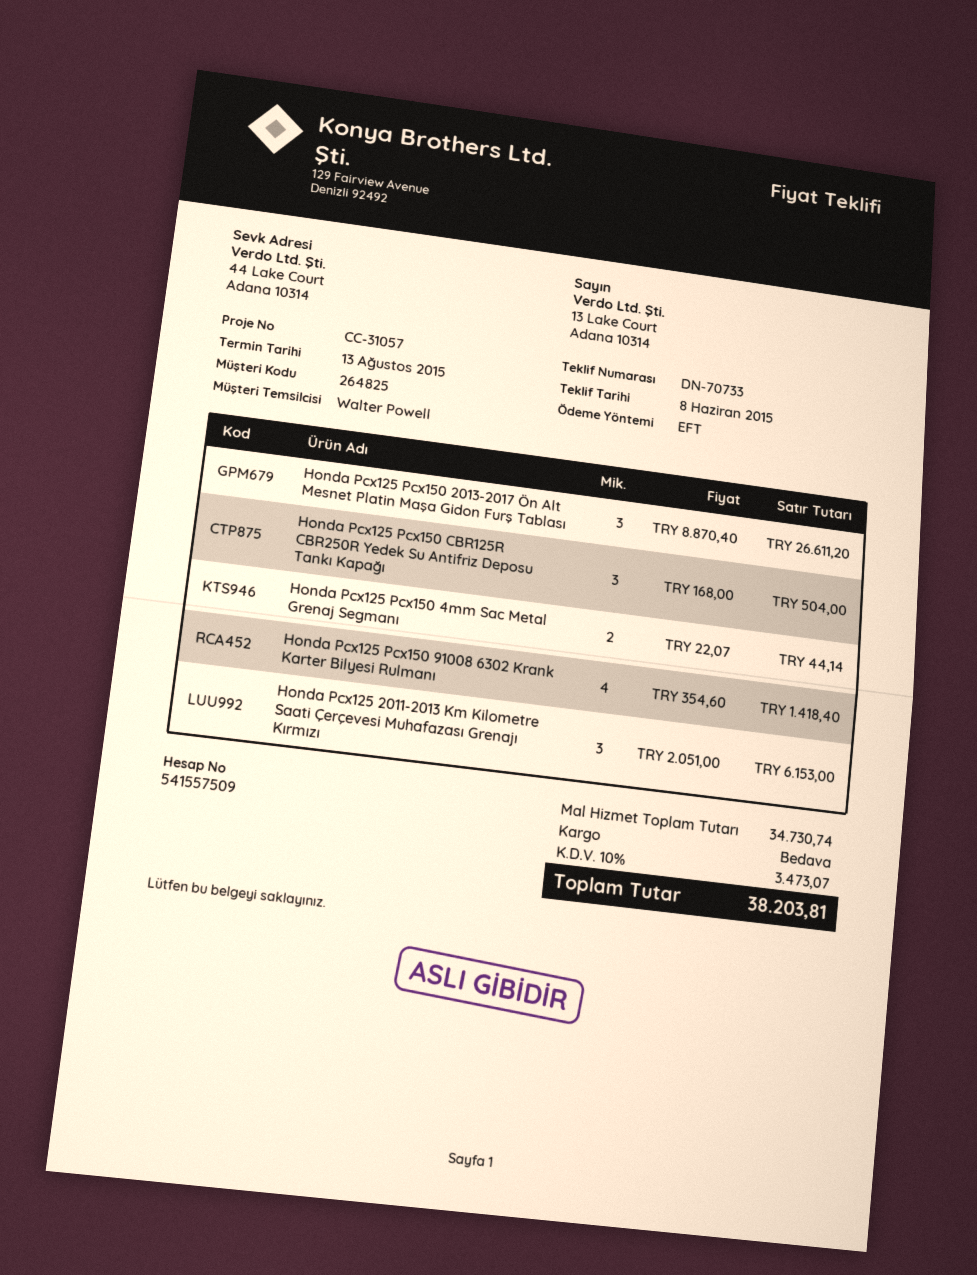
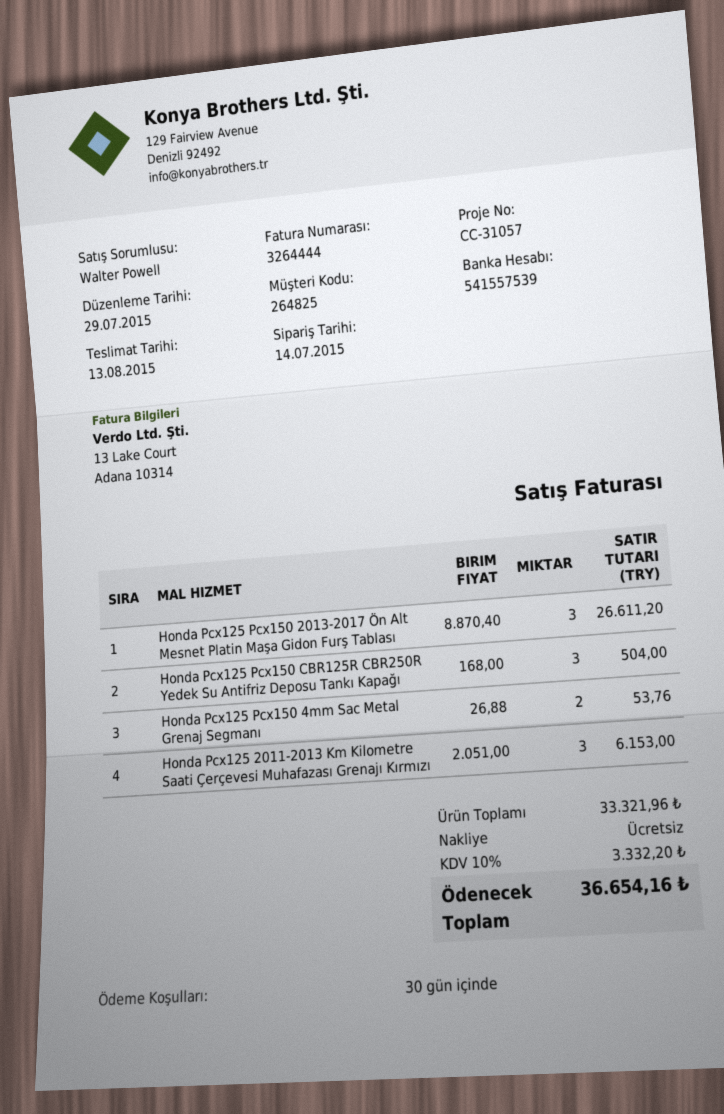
bank account: 541557509 -> 541557539
Honda Pcx125 Pcx150 4mm Sac Metal Grenaj Segmanı: 2 x 22.07 = 44.14 -> 2 x 26.88 = 53.76
Honda Pcx125 Pcx150 91008 6302 Krank Karter Bilyesi Rulmanı: 4 x 354.60 = 1418.40 -> none
subtotal: 34730.74 -> 33321.96
tax: 10% = 3473.07 -> 10% = 3332.20
total: 38203.81 -> 36654.16

